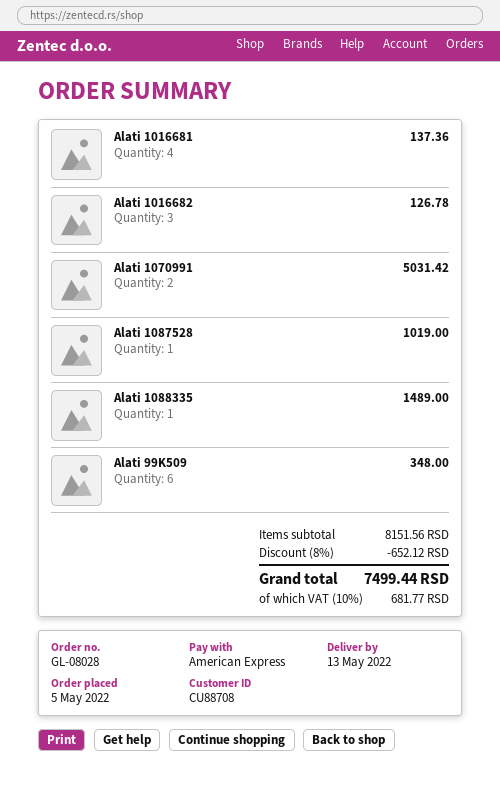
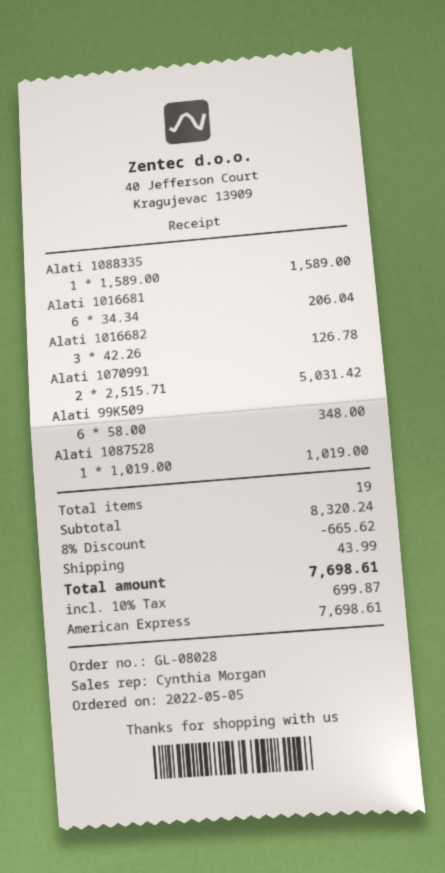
Alati 1016681: 4 for 137.36 -> 6 for 206.04
Alati 1088335: 1 for 1489.00 -> 1 for 1589.00
subtotal: 8151.56 -> 8320.24
discount: 8% = 652.12 -> 8% = 665.62
shipping: none -> 43.99
tax: 10% = 681.77 -> 10% = 699.87
total: 7499.44 -> 7698.61

